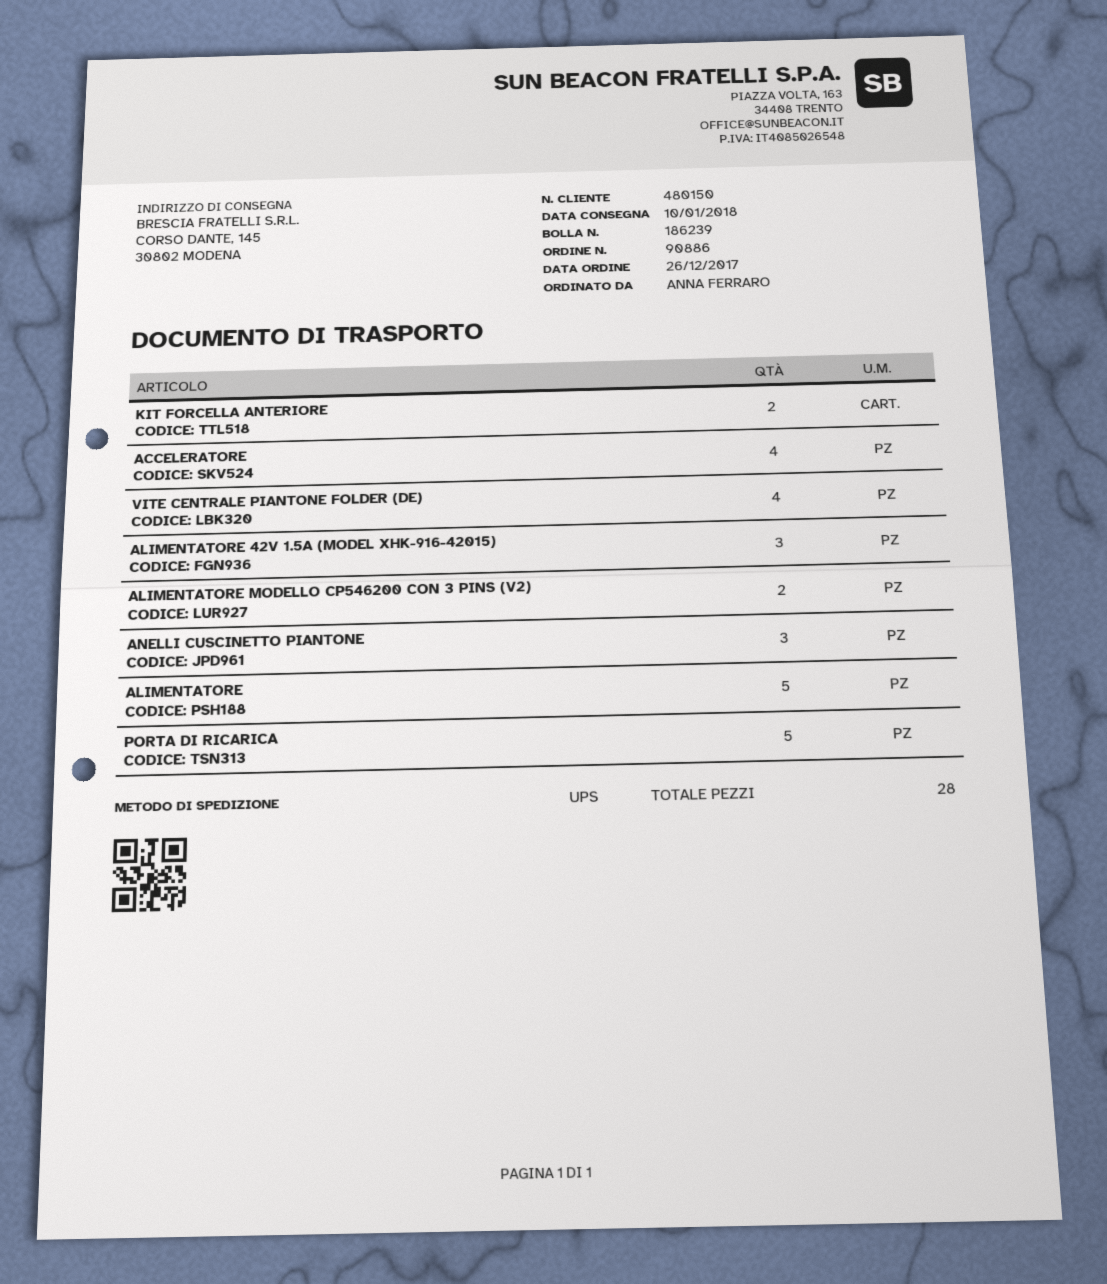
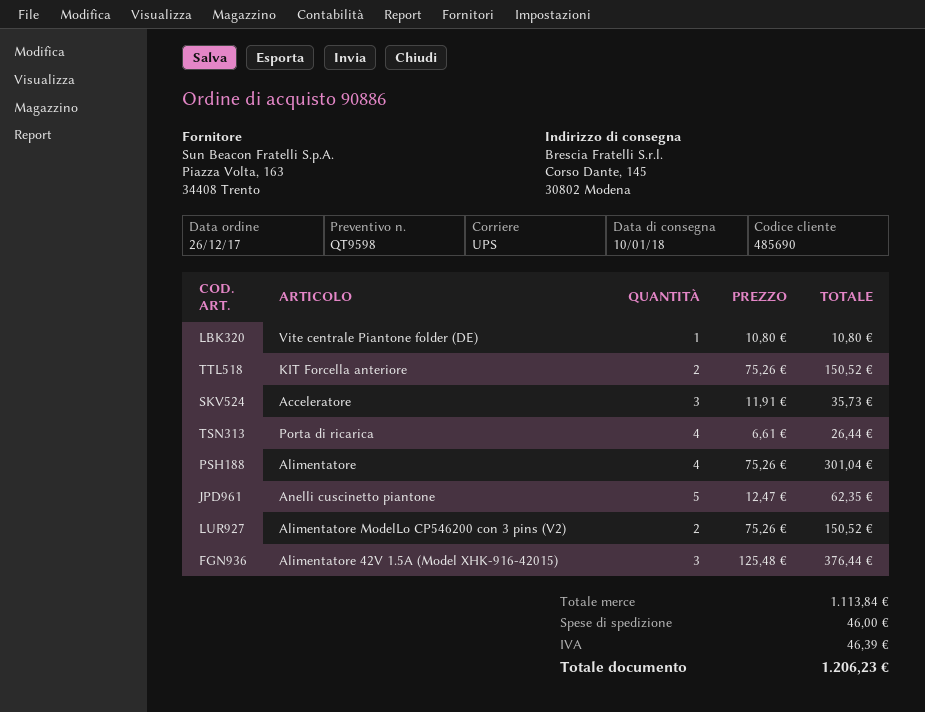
customer number: 480150 -> 485690
ACCELERATORE: 4 -> 3
VITE CENTRALE PIANTONE FOLDER (DE): 4 -> 1
ANELLI CUSCINETTO PIANTONE: 3 -> 5
ALIMENTATORE: 5 -> 4
PORTA DI RICARICA: 5 -> 4

